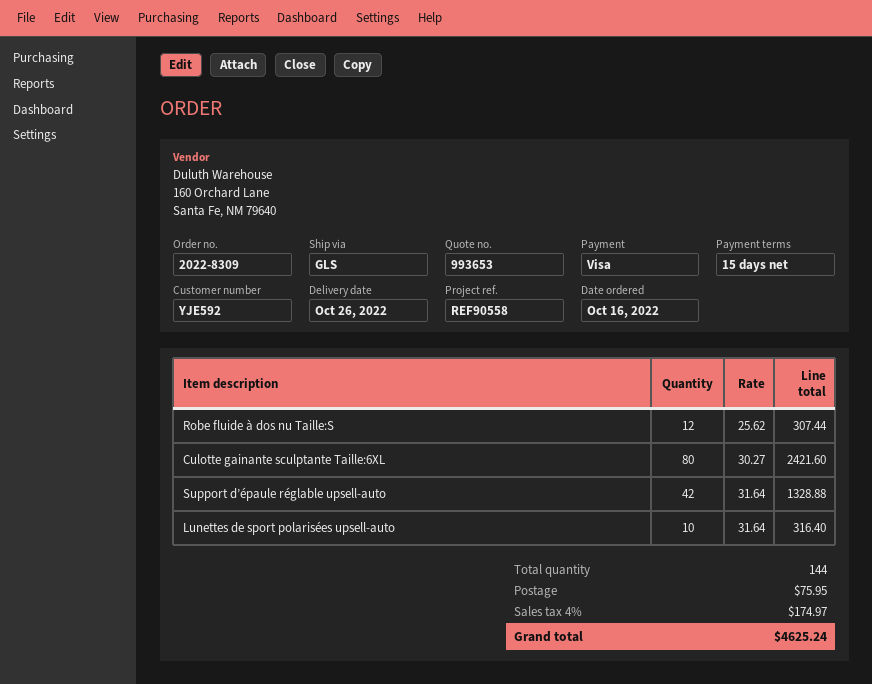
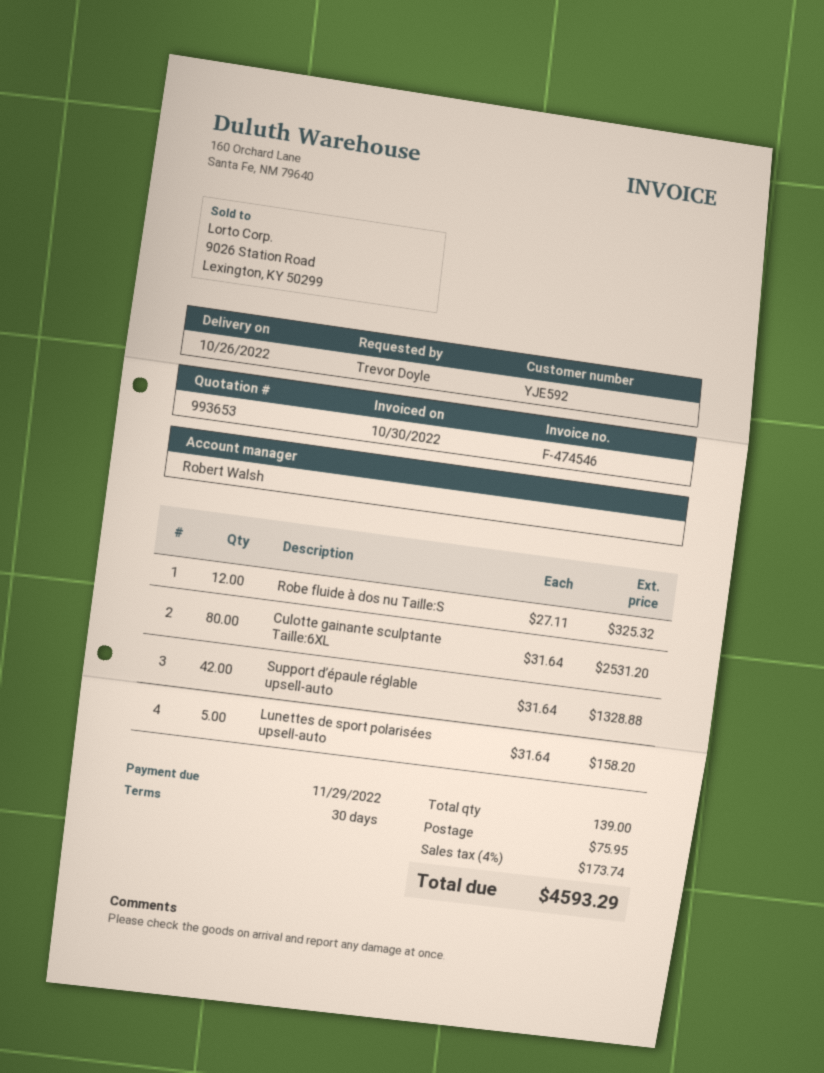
payment terms: 15 days -> 30 days
Robe fluide à dos nu Taille:S: 12 x 25.62 = 307.44 -> 12 x 27.11 = 325.32
Culotte gainante sculptante Taille:6XL: 80 x 30.27 = 2421.60 -> 80 x 31.64 = 2531.20
Lunettes de sport polarisées upsell-auto: 10 x 31.64 = 316.40 -> 5 x 31.64 = 158.20
total quantity: 144 -> 139
tax: 4% = 174.97 -> 4% = 173.74
total: 4625.24 -> 4593.29

